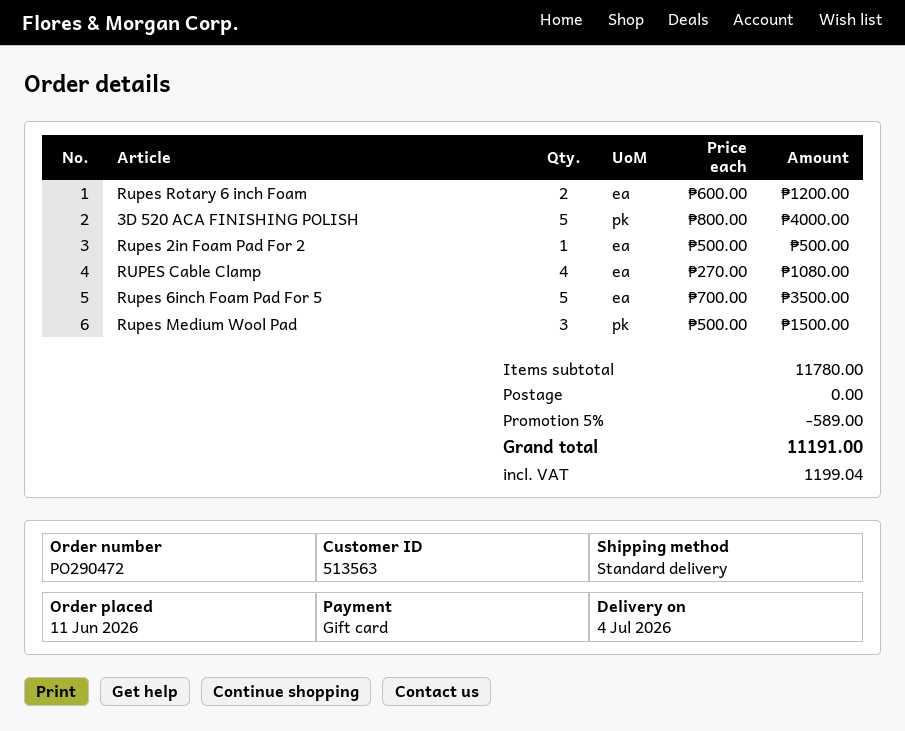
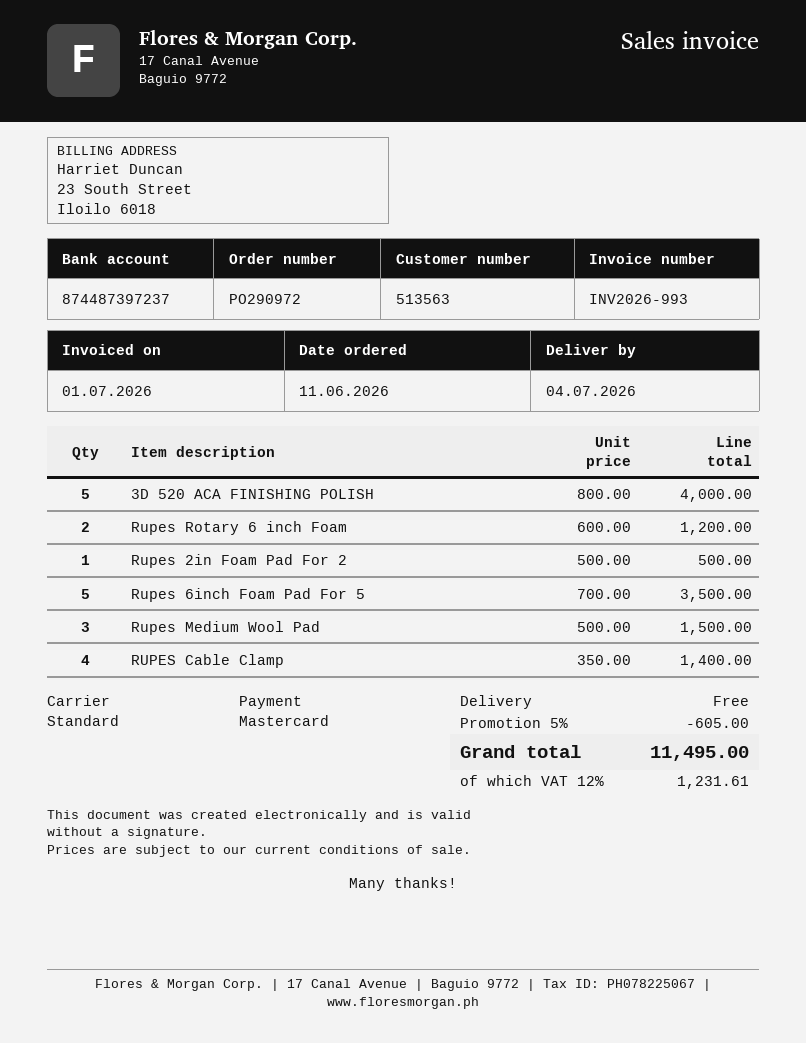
order number: PO290472 -> PO290972
payment method: gift card -> Mastercard
RUPES Cable Clamp: 4 x 270.00 = 1080.00 -> 4 x 350.00 = 1400.00
discount: 5% = 589.00 -> 5% = 605.00
tax: 1199.04 -> 1231.61
total: 11191.00 -> 11495.00

